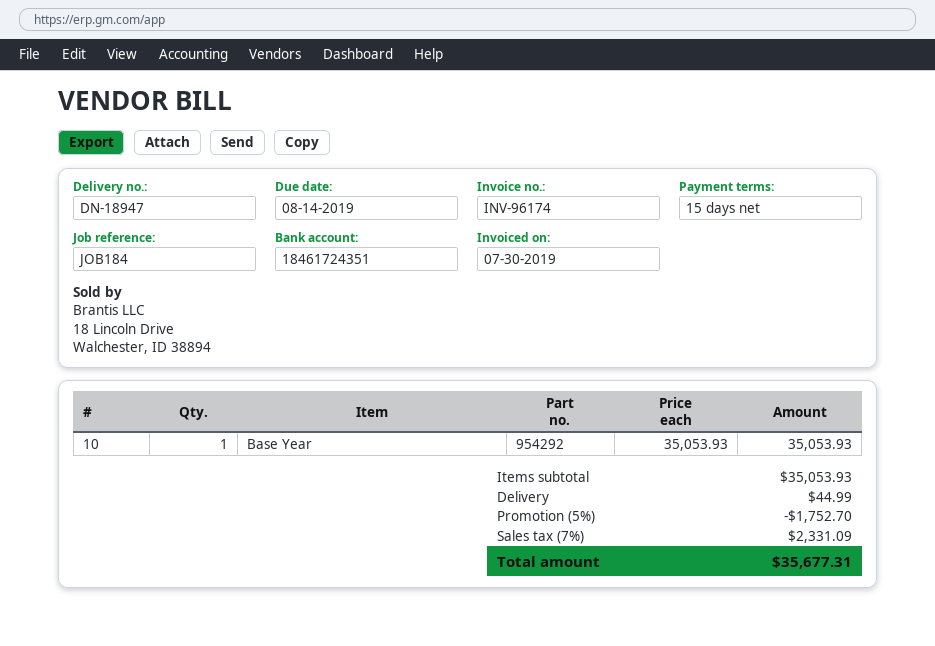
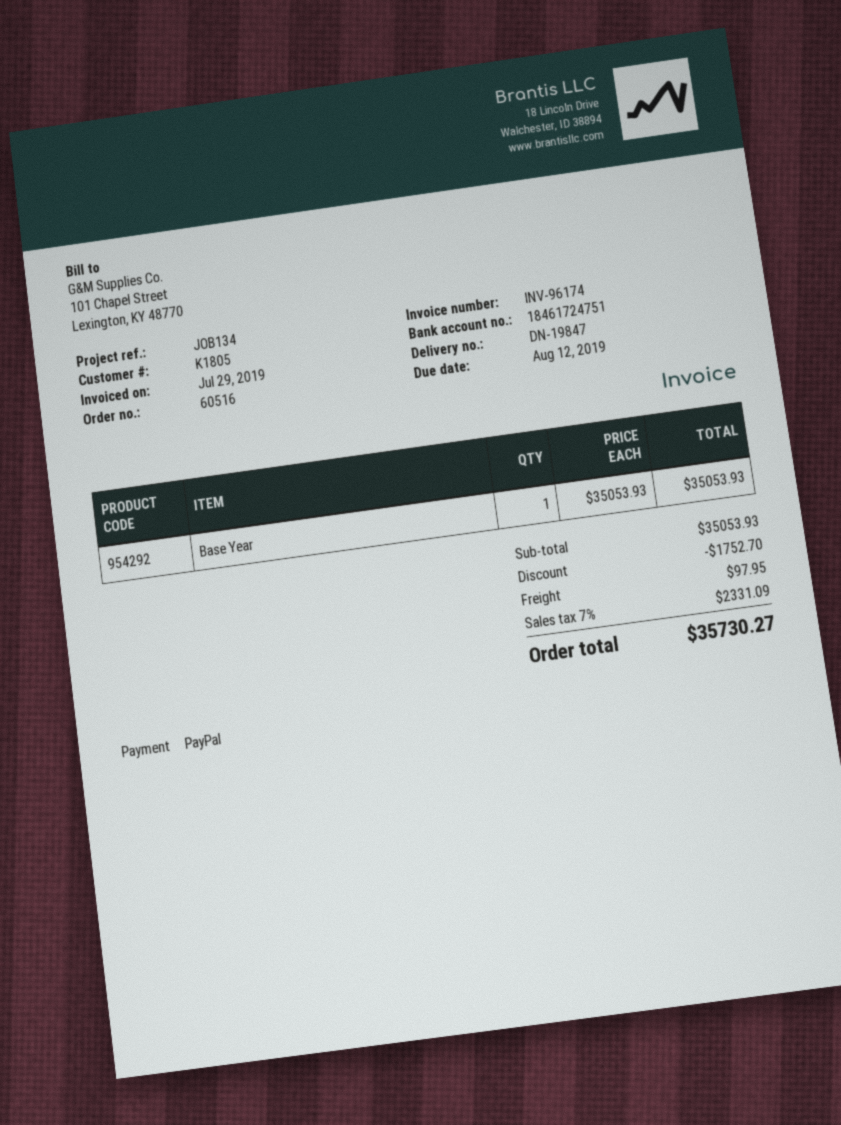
delivery note number: DN-18947 -> DN-19847
invoice date: 2019-07-30 -> 2019-07-29
due date: 2019-08-14 -> 2019-08-12
reference: JOB184 -> JOB134
bank account: 18461724351 -> 18461724751
shipping: 44.99 -> 97.95
total: 35677.31 -> 35730.27

